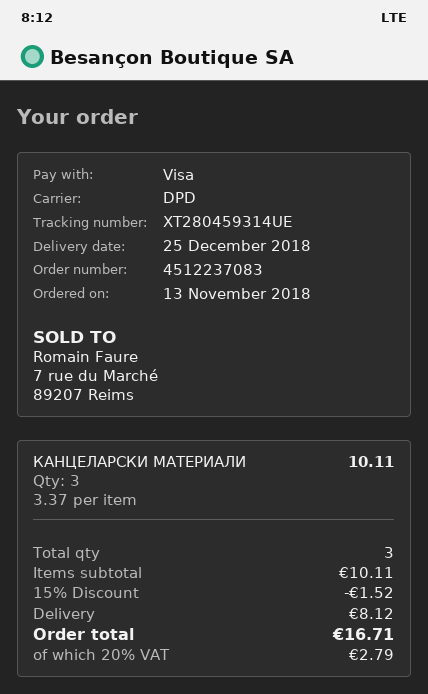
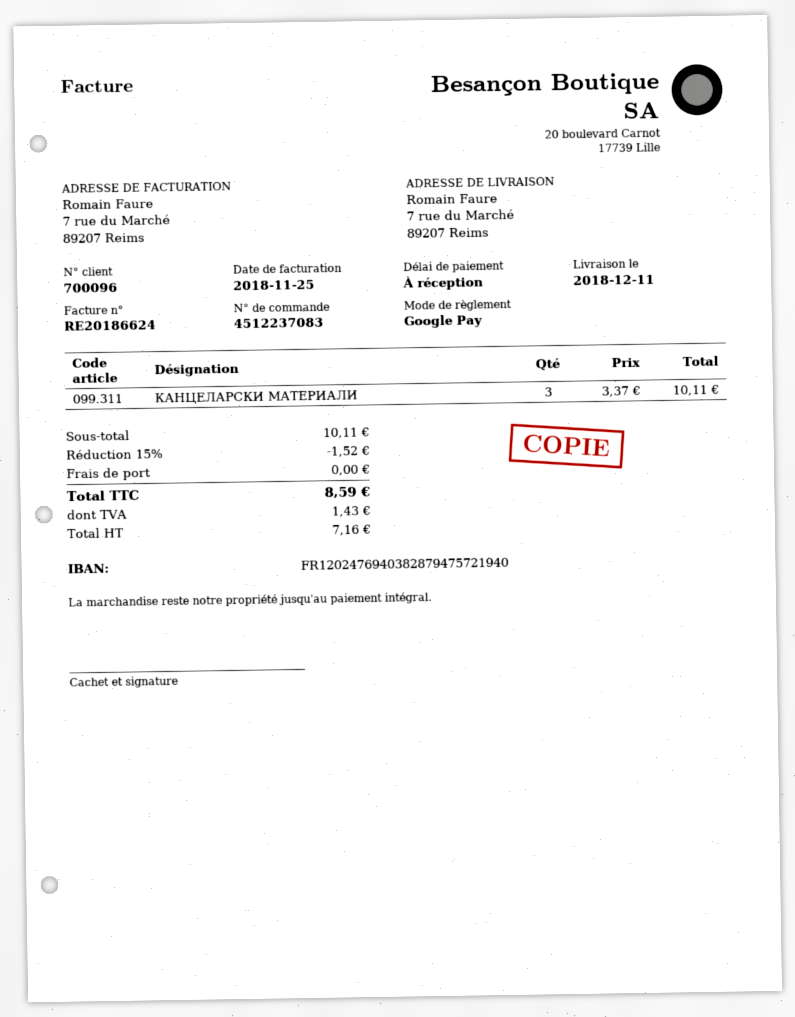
delivery date: 2018-12-25 -> 2018-12-11
payment method: Visa -> Google Pay
shipping: 8.12 -> 0.00
tax: 2.79 -> 1.43
total: 16.71 -> 8.59

